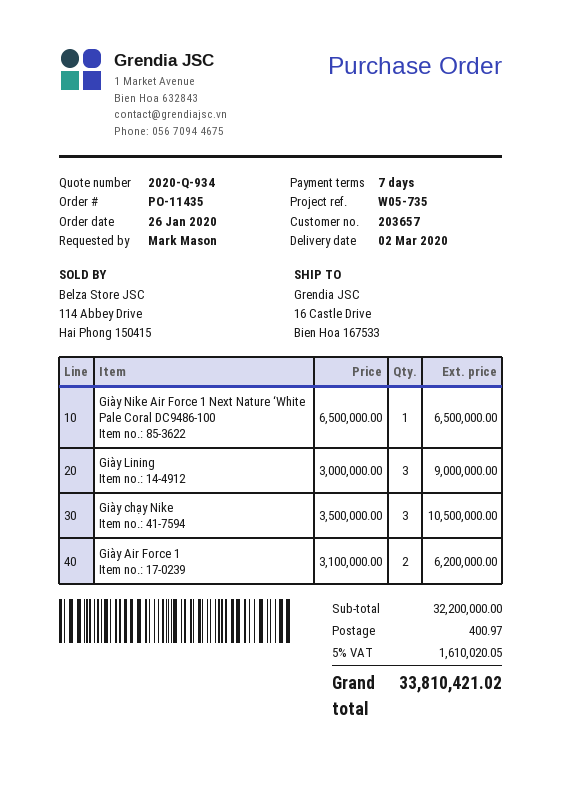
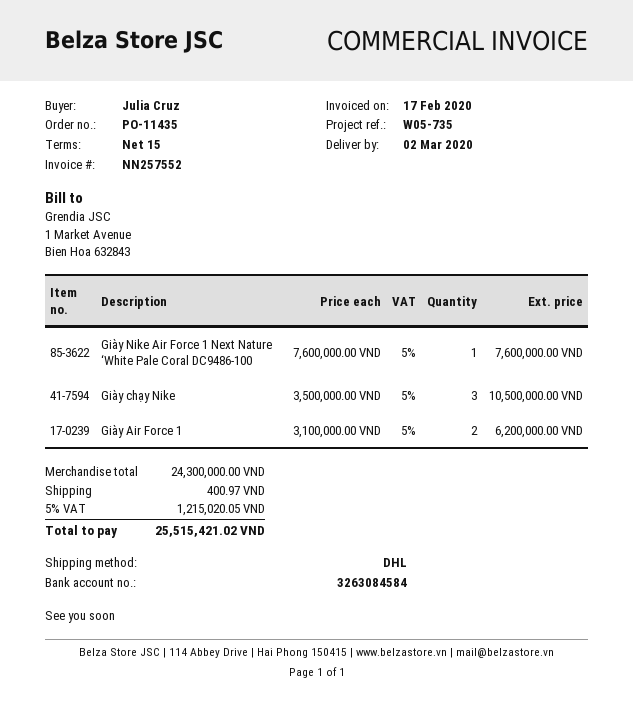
payment terms: 7 days -> 15 days
ordered by: Mark Mason -> Julia Cruz
Giày Nike Air Force 1 Next Nature ‘White Pale Coral DC9486-100: 1 x 6500000.00 = 6500000.00 -> 1 x 7600000.00 = 7600000.00
Giày Lining: 3 x 3000000.00 = 9000000.00 -> none
subtotal: 32200000.00 -> 24300000.00
tax: 5% = 1610020.05 -> 5% = 1215020.05
total: 33810421.02 -> 25515421.02

